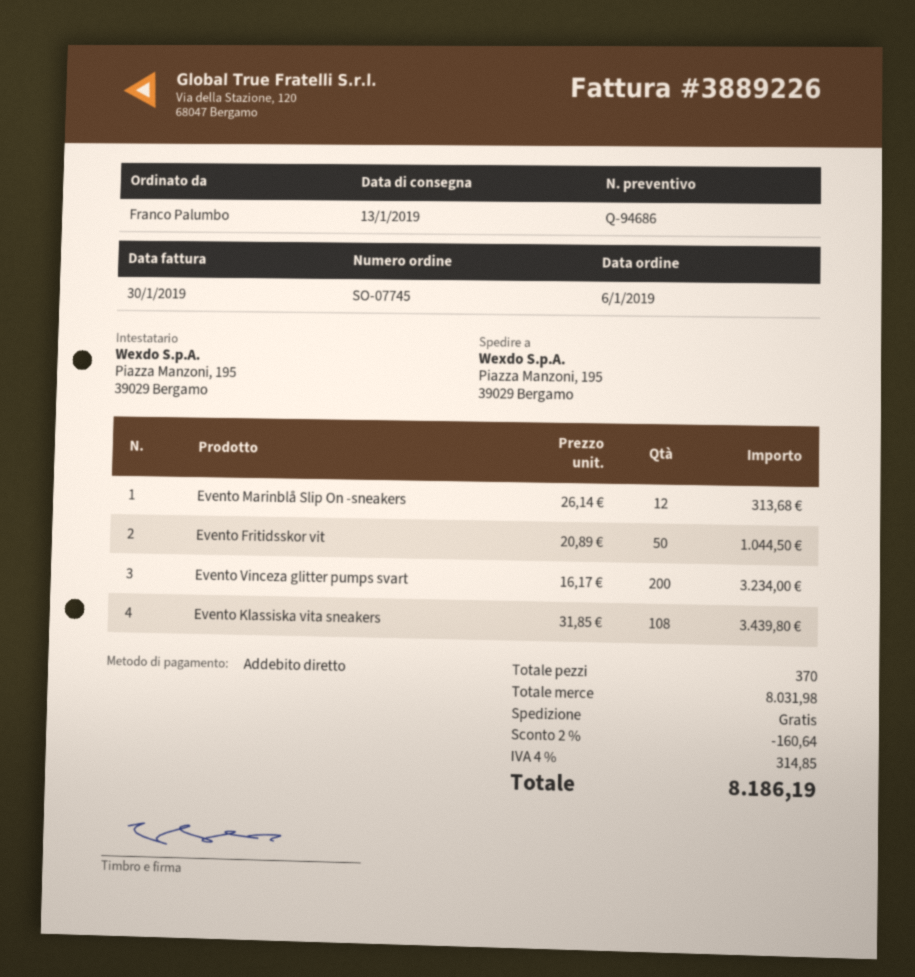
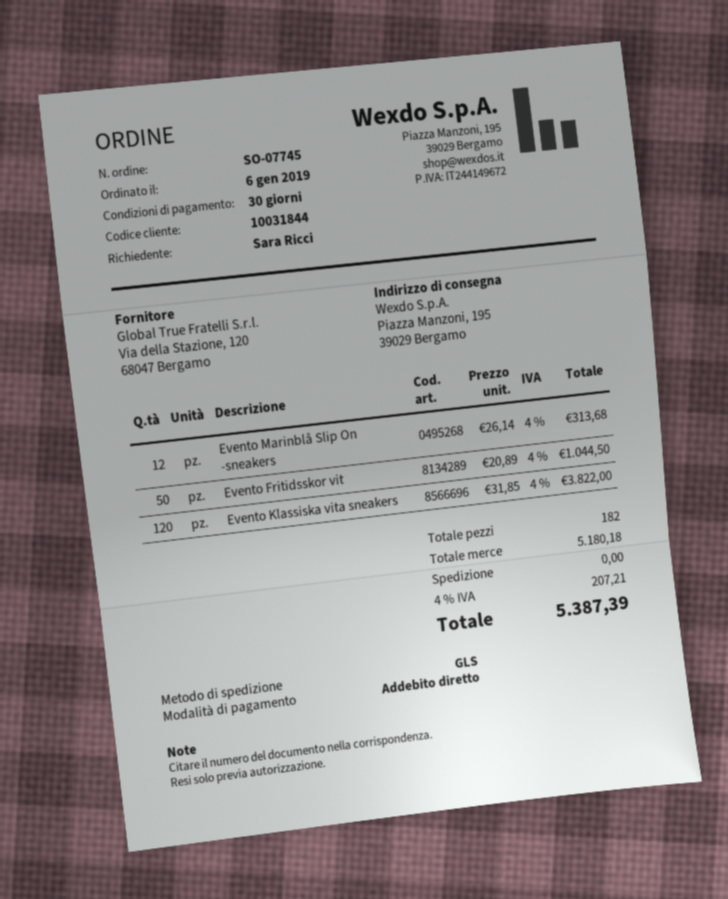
ordered by: Franco Palumbo -> Sara Ricci
Evento Vinceza glitter pumps svart: 200 x 16.17 = 3234.00 -> none
Evento Klassiska vita sneakers: 108 x 31.85 = 3439.80 -> 120 x 31.85 = 3822.00
total quantity: 370 -> 182
subtotal: 8031.98 -> 5180.18
discount: 2% = 160.64 -> none
tax: 4% = 314.85 -> 4% = 207.21
total: 8186.19 -> 5387.39

